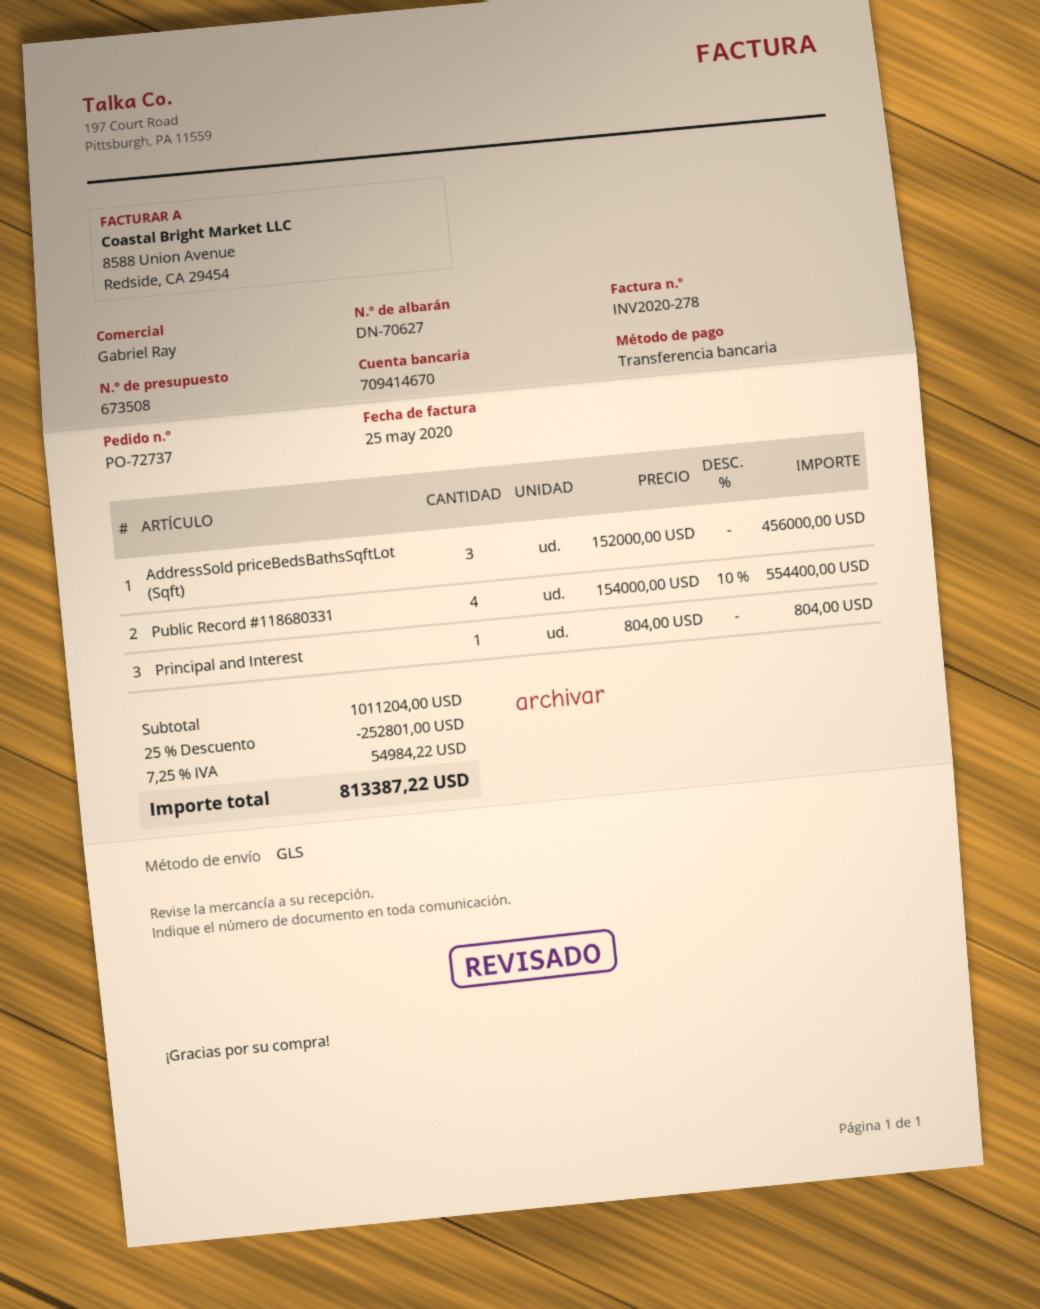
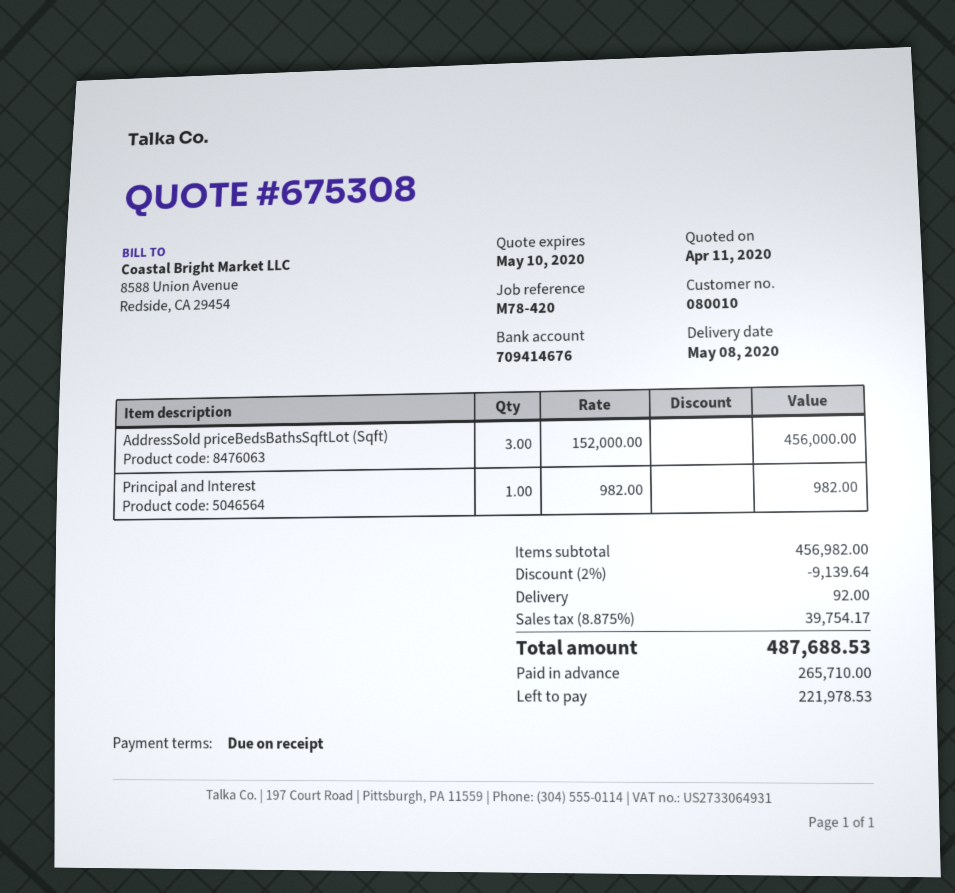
quote number: 673508 -> 675308
bank account: 709414670 -> 709414676
Public Record #118680331: 4 x 154000.00 - 10% = 554400.00 -> none
Principal and Interest: 1 x 804.00 = 804.00 -> 1 x 982.00 = 982.00
subtotal: 1011204.00 -> 456982.00
discount: 25% = 252801.00 -> 2% = 9139.64
shipping: none -> 92.00
tax: 7.25% = 54984.22 -> 8.875% = 39754.17
total: 813387.22 -> 487688.53

